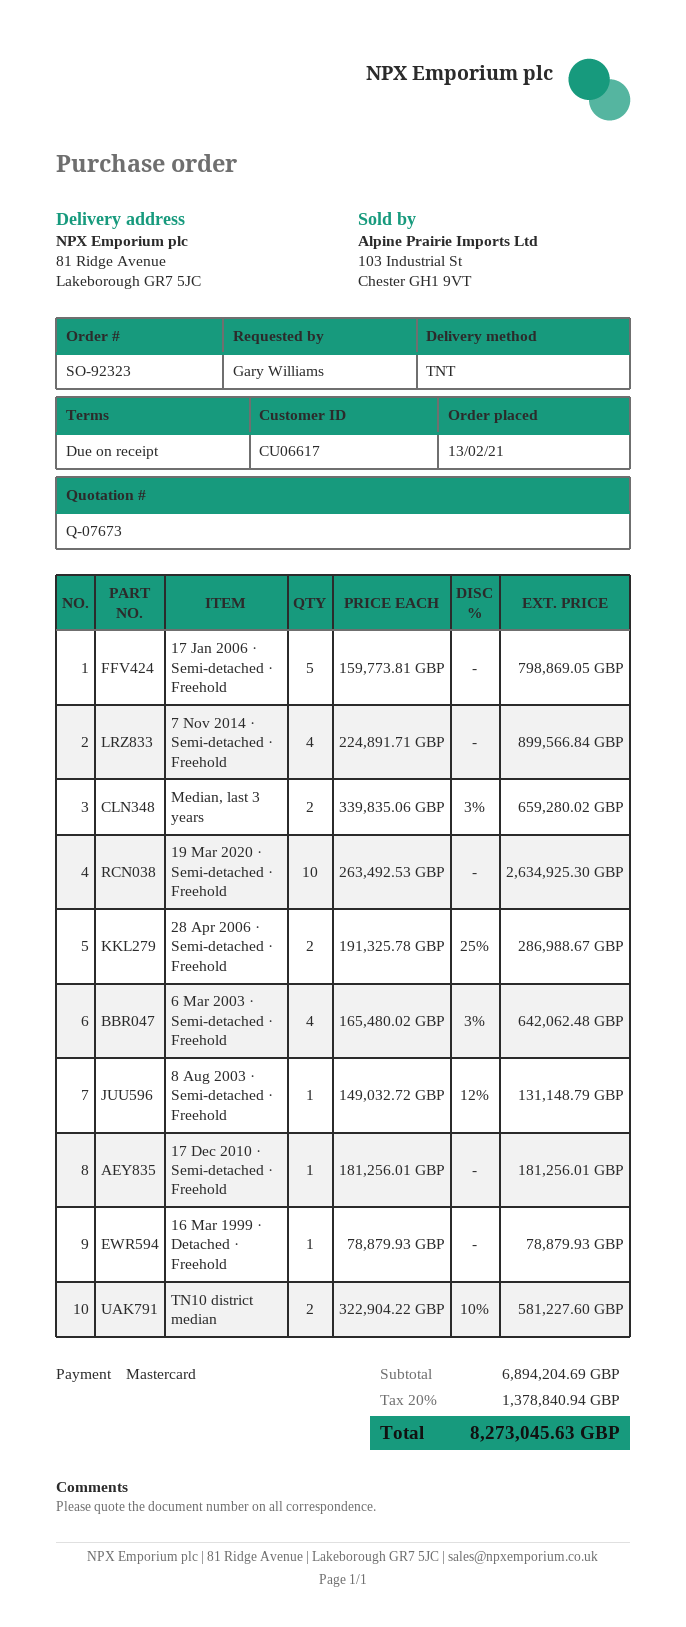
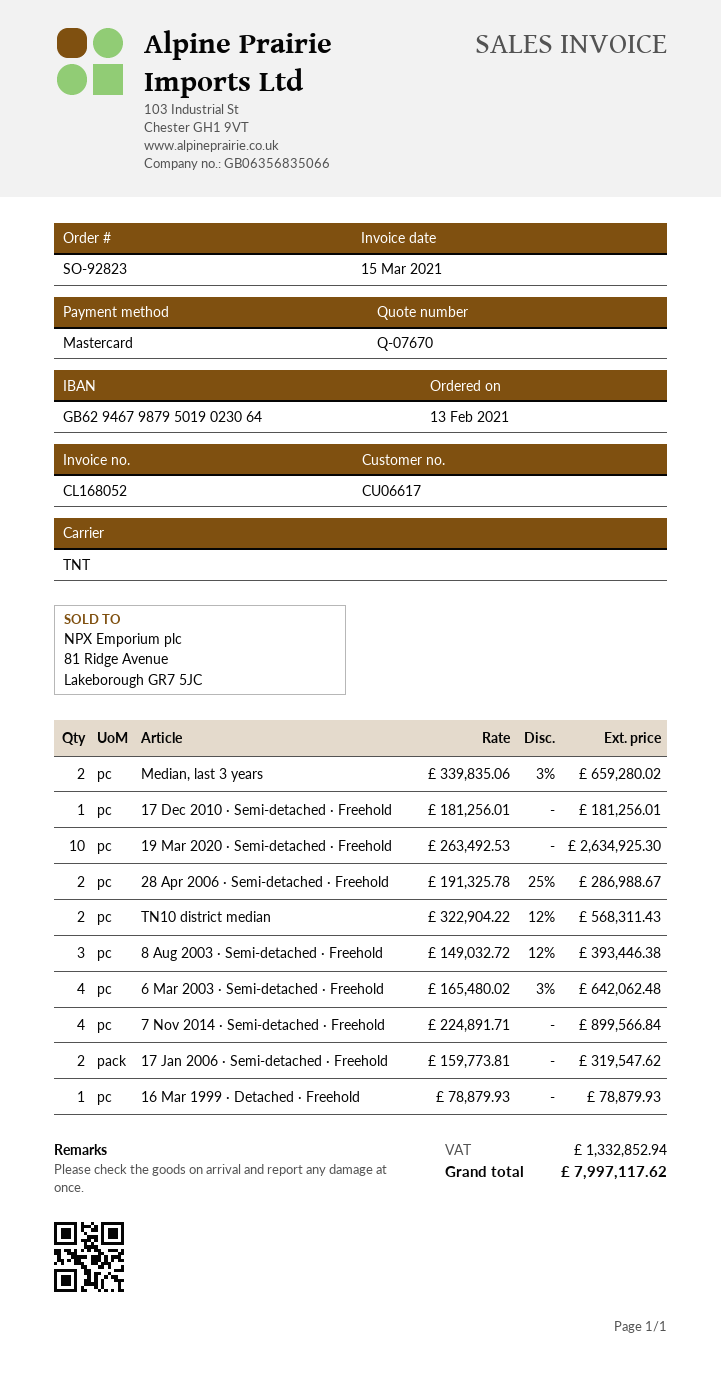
quote number: Q-07673 -> Q-07670
order number: SO-92323 -> SO-92823
17 Jan 2006 · Semi-detached · Freehold: 5 x 159773.81 = 798869.05 -> 2 x 159773.81 = 319547.62
8 Aug 2003 · Semi-detached · Freehold: 1 x 149032.72 - 12% = 131148.79 -> 3 x 149032.72 - 12% = 393446.38
TN10 district median: 2 x 322904.22 - 10% = 581227.60 -> 2 x 322904.22 - 12% = 568311.43
tax: 1378840.94 -> 1332852.94
total: 8273045.63 -> 7997117.62

